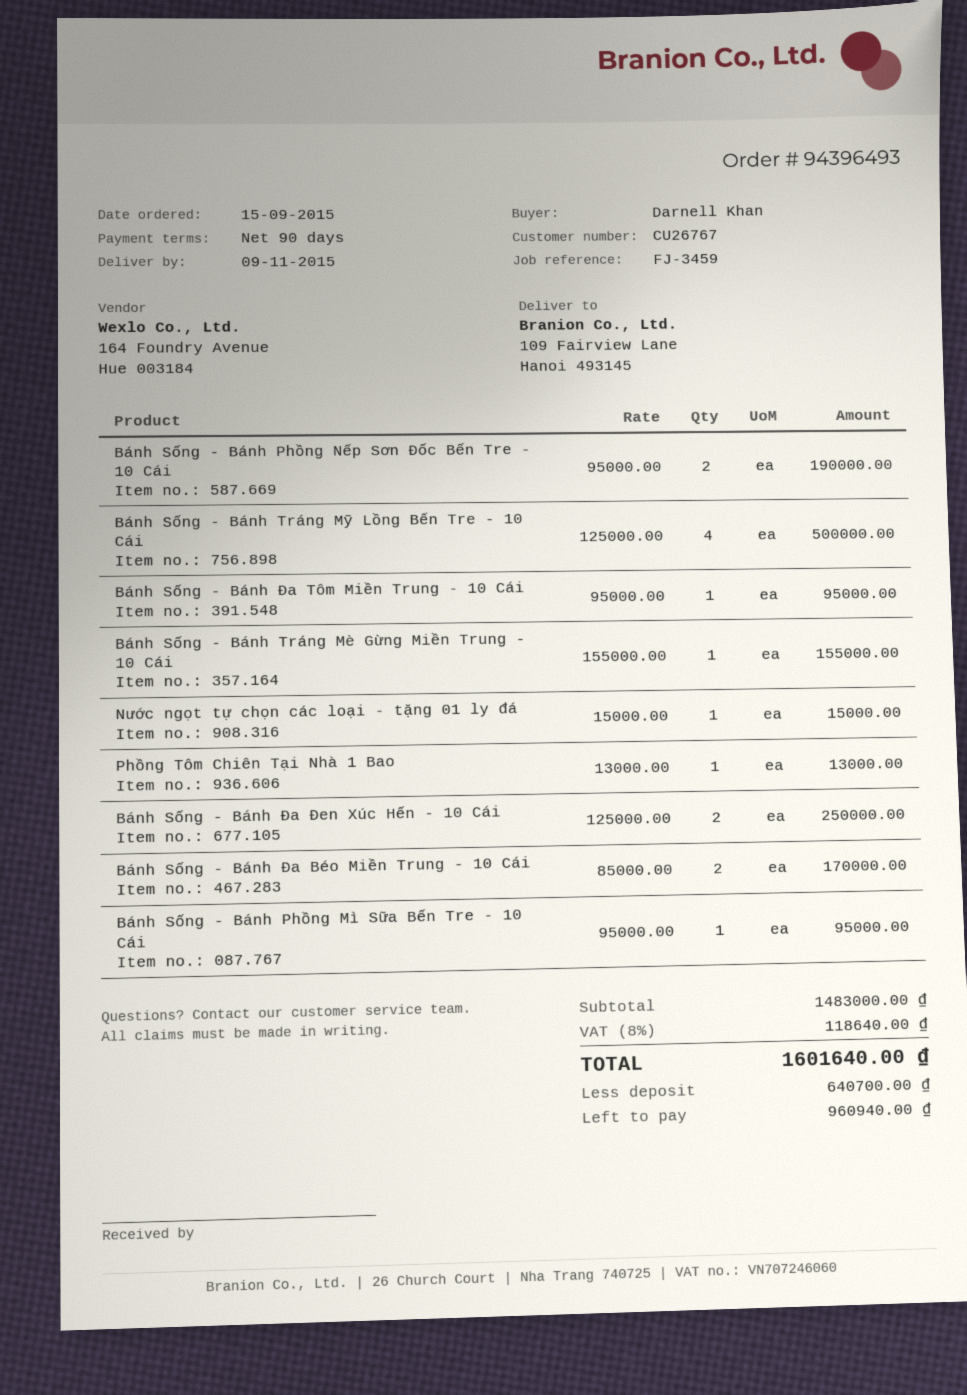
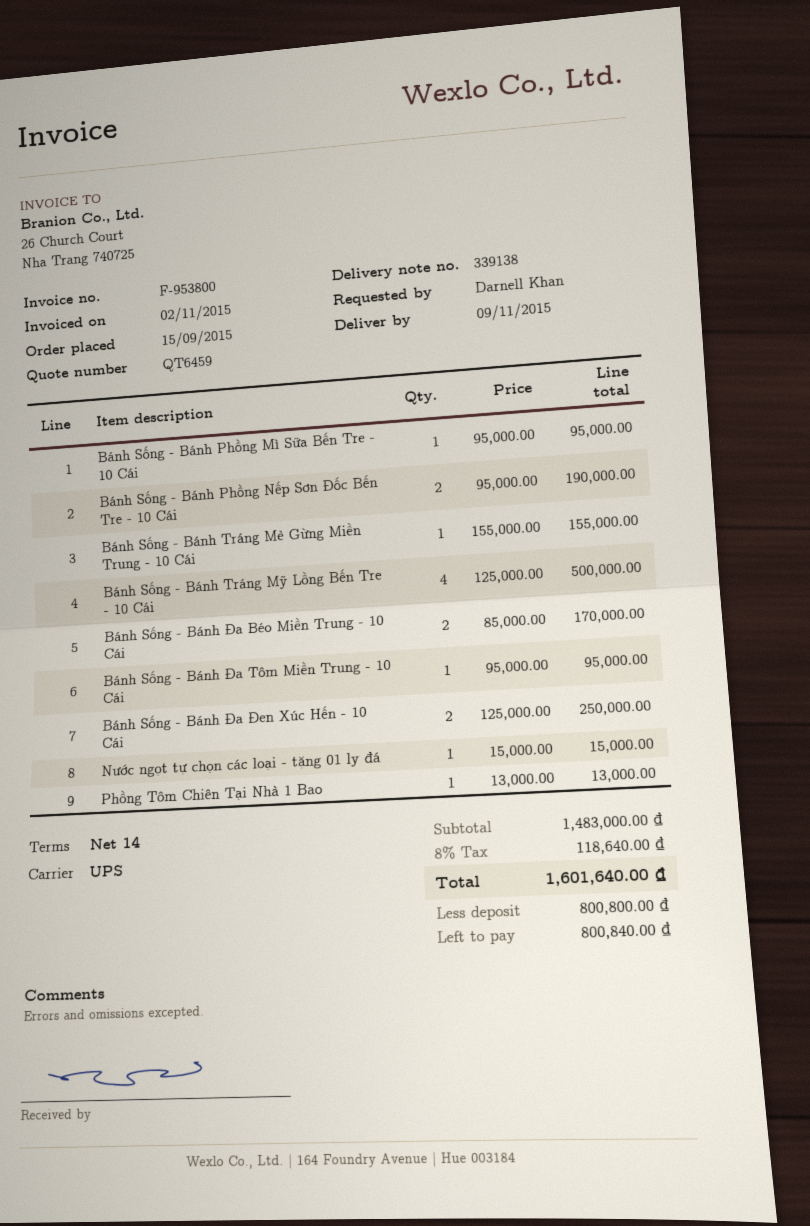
payment terms: 90 days -> 14 days
deposit: 640700.00 -> 800800.00
balance: 960940.00 -> 800840.00

